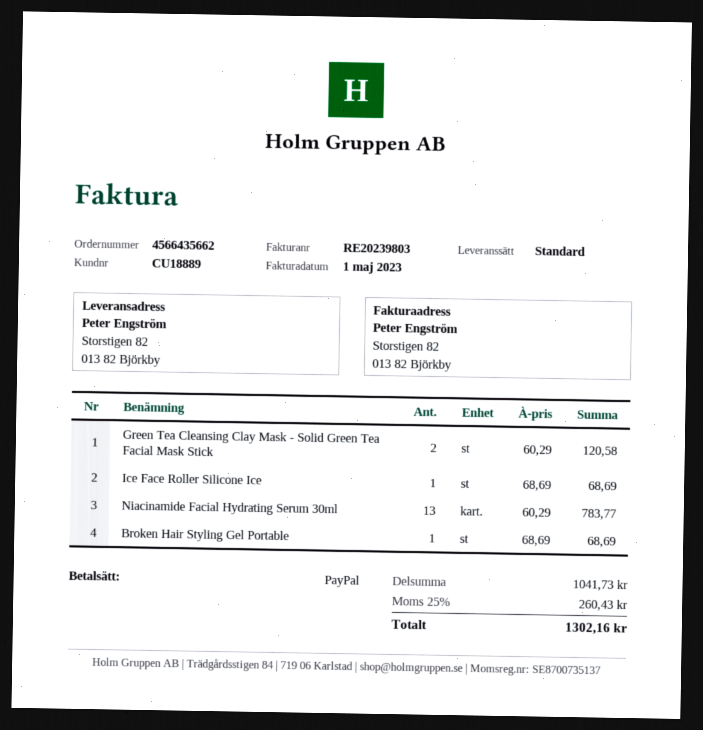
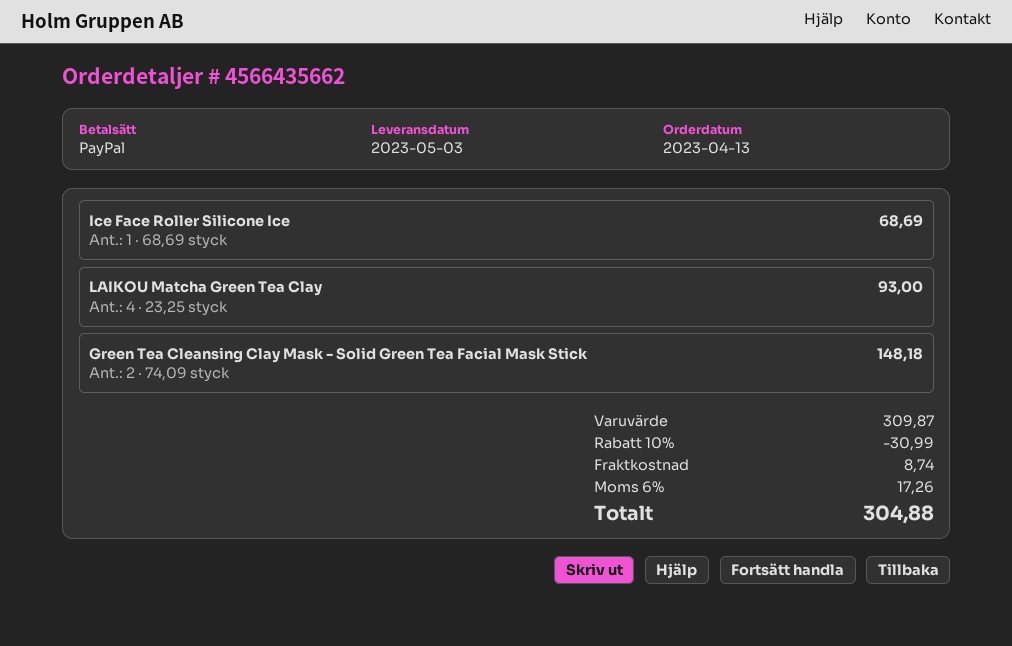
Green Tea Cleansing Clay Mask - Solid Green Tea Facial Mask Stick: 2 x 60.29 = 120.58 -> 2 x 74.09 = 148.18
Niacinamide Facial Hydrating Serum 30ml: 13 x 60.29 = 783.77 -> none
Broken Hair Styling Gel Portable: 1 x 68.69 = 68.69 -> none
LAIKOU Matcha Green Tea Clay: none -> 4 x 23.25 = 93.00
subtotal: 1041.73 -> 309.87
discount: none -> 10% = 30.99
shipping: none -> 8.74
tax: 25% = 260.43 -> 6% = 17.26
total: 1302.16 -> 304.88

